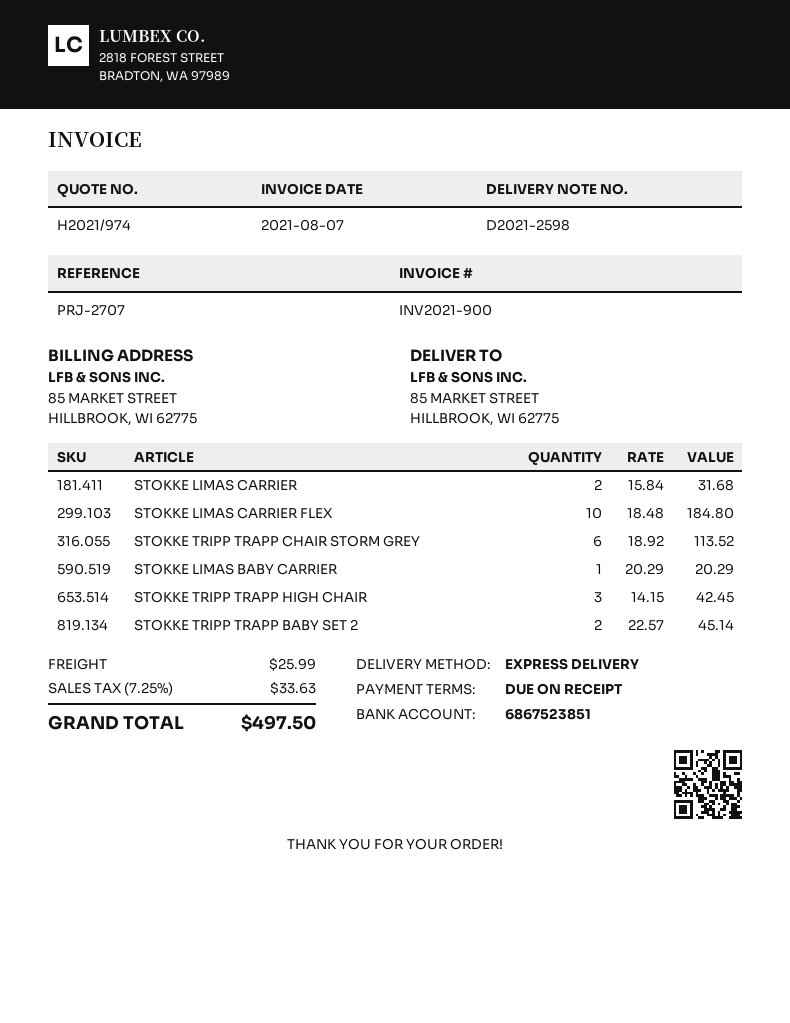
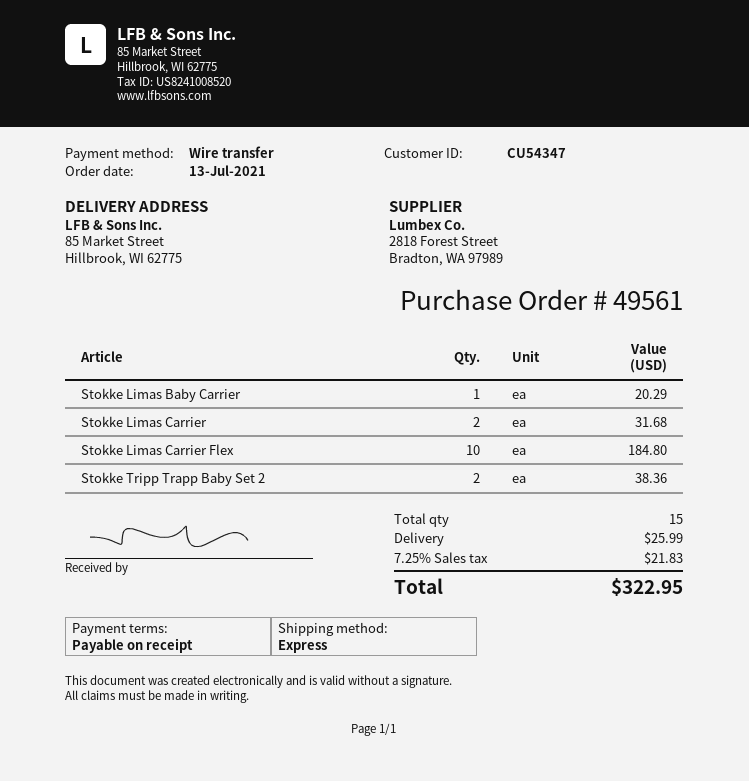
STOKKE TRIPP TRAPP CHAIR STORM GREY: 6 for 113.52 -> none
STOKKE TRIPP TRAPP HIGH CHAIR: 3 for 42.45 -> none
STOKKE TRIPP TRAPP BABY SET 2: 2 for 45.14 -> 2 for 38.36
tax: 7.25% = 33.63 -> 7.25% = 21.83
total: 497.50 -> 322.95

